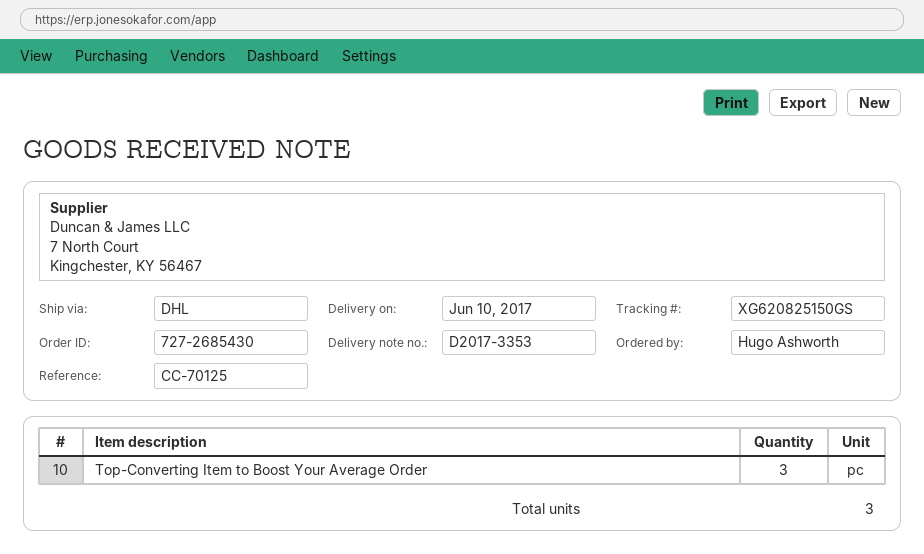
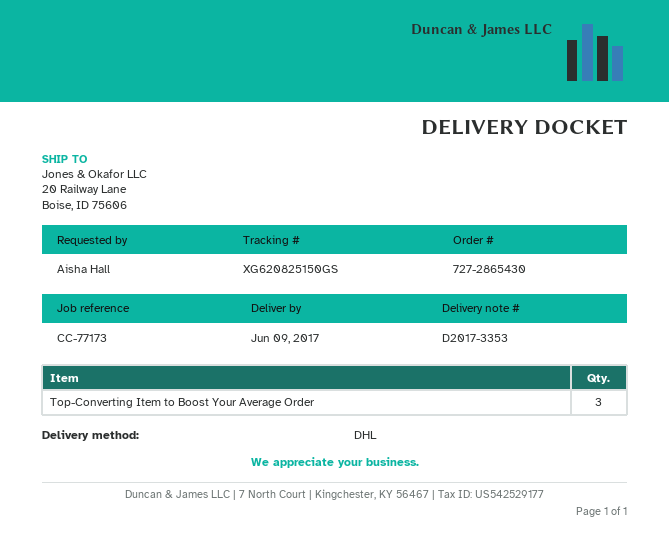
order number: 727-2685430 -> 727-2865430
delivery date: 2017-06-10 -> 2017-06-09
reference: CC-70125 -> CC-77173
ordered by: Hugo Ashworth -> Aisha Hall

